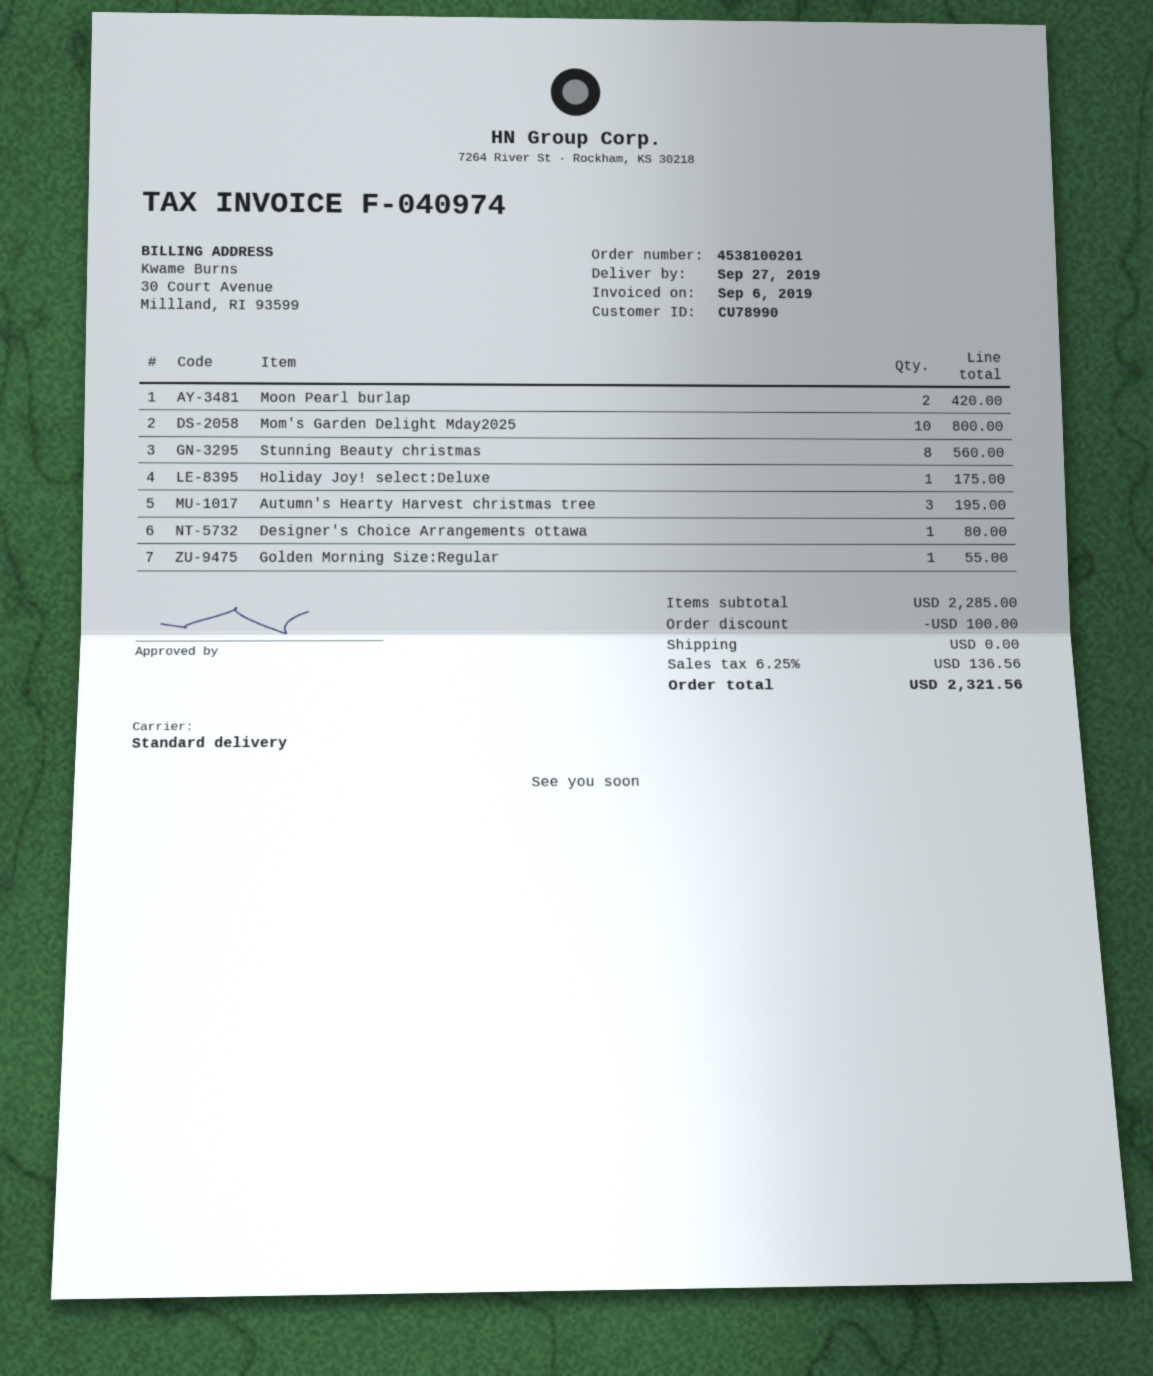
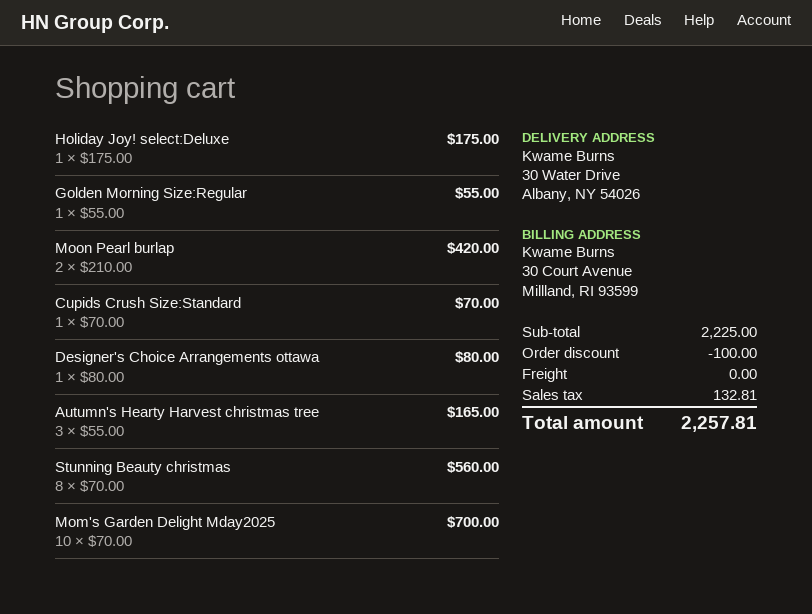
Mom's Garden Delight Mday2025: 10 for 800.00 -> 10 for 700.00
Autumn's Hearty Harvest christmas tree: 3 for 195.00 -> 3 for 165.00
Cupids Crush Size:Standard: none -> 1 for 70.00
subtotal: 2285.00 -> 2225.00
tax: 136.56 -> 132.81
total: 2321.56 -> 2257.81

